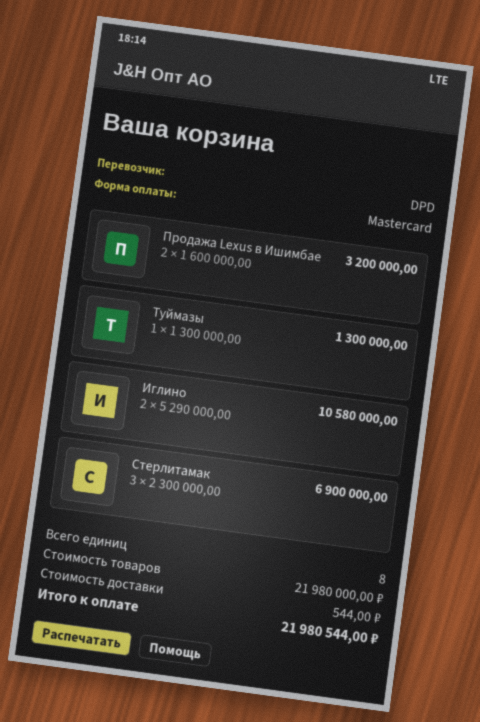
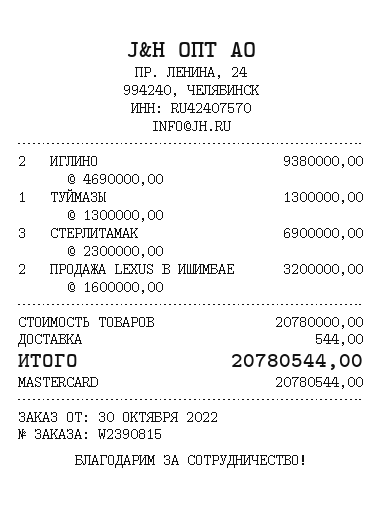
Иглино: 2 x 5290000.00 = 10580000.00 -> 2 x 4690000.00 = 9380000.00
subtotal: 21980000.00 -> 20780000.00
total: 21980544.00 -> 20780544.00

